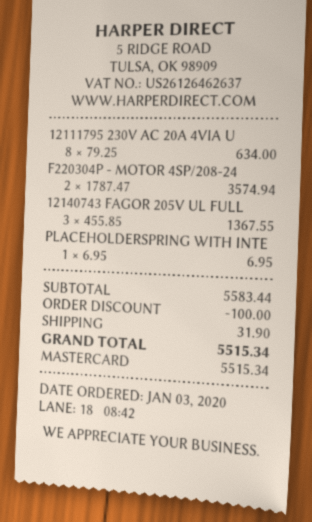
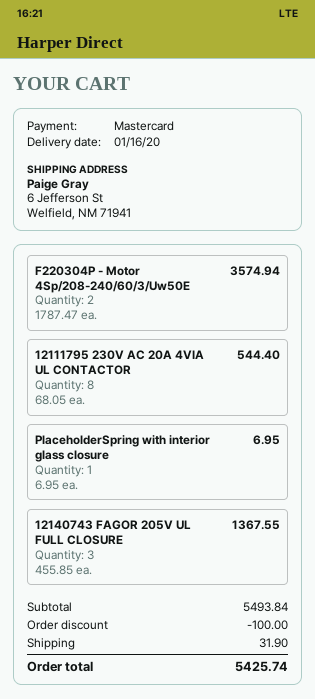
12111795 230V AC 20A 4VIA U: 8 x 79.25 = 634.00 -> 8 x 68.05 = 544.40
subtotal: 5583.44 -> 5493.84
total: 5515.34 -> 5425.74

